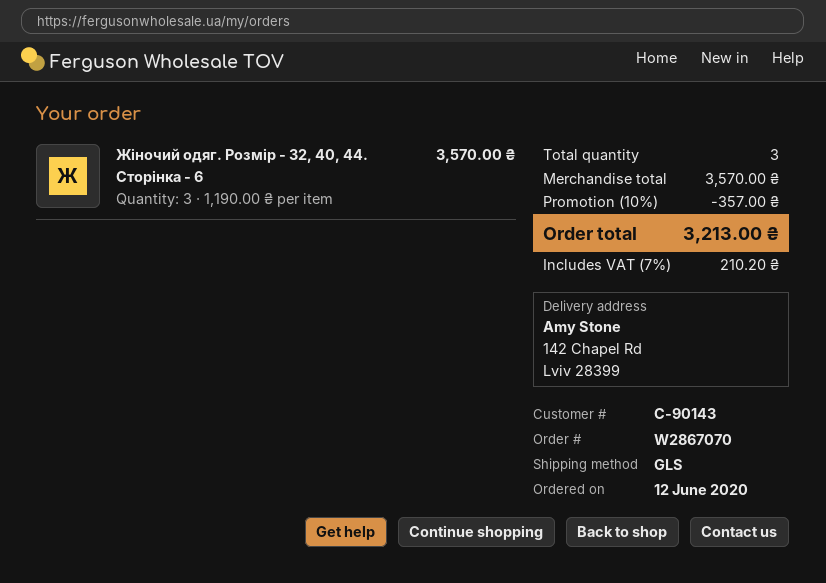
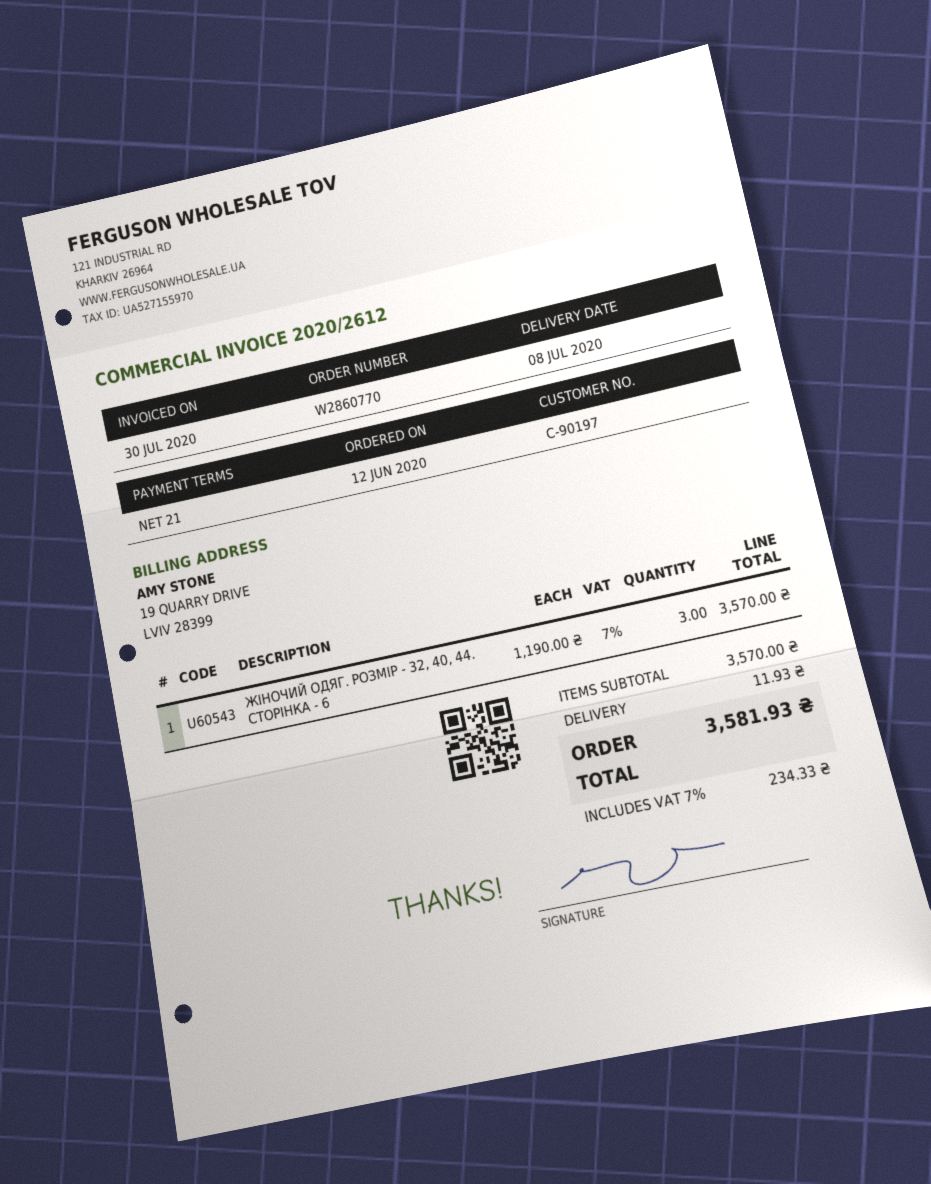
order number: W2867070 -> W2860770
customer number: C-90143 -> C-90197
discount: 10% = 357.00 -> none
shipping: none -> 11.93
tax: 7% = 210.20 -> 7% = 234.33
total: 3213.00 -> 3581.93

